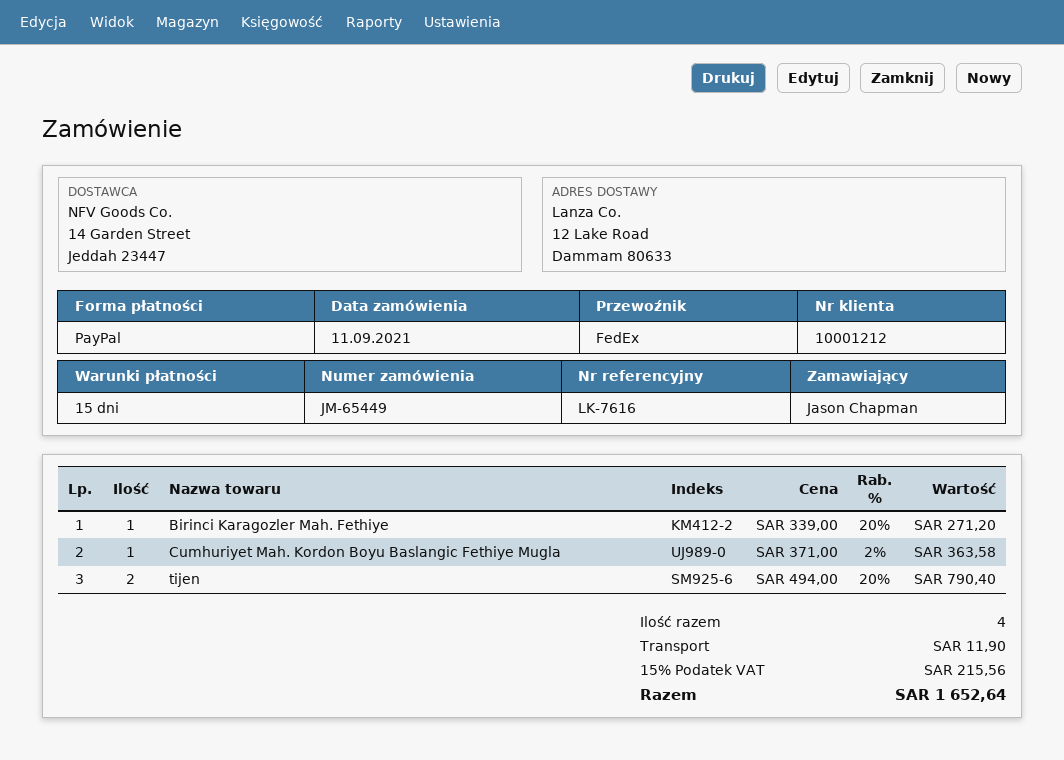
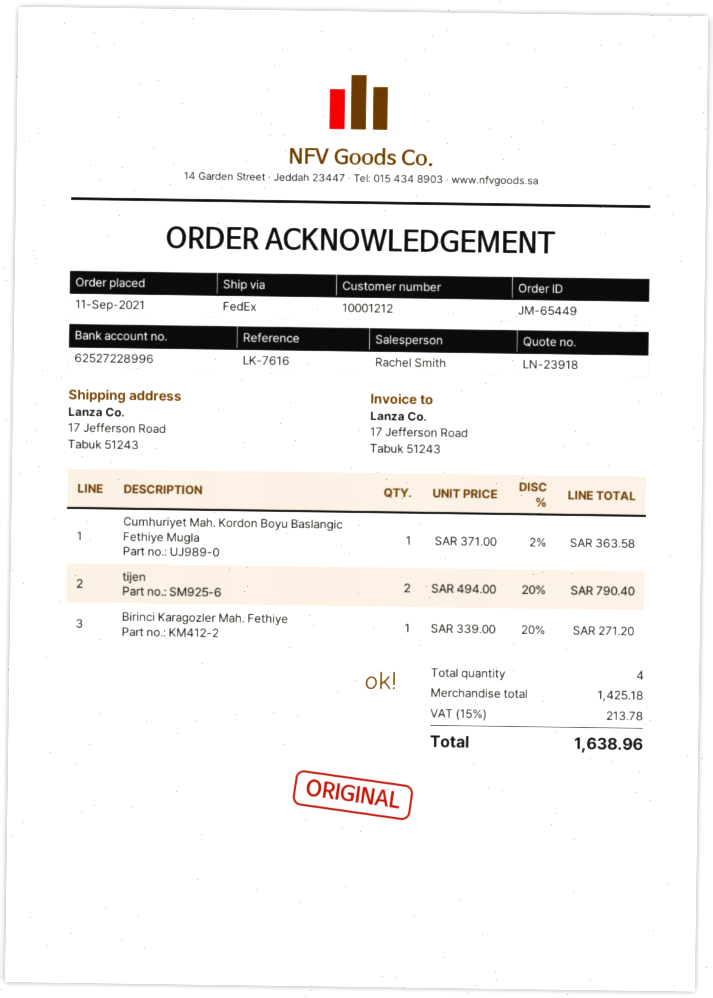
ship to: 12 Lake Road, Dammam 80633 -> 17 Jefferson Road, Tabuk 51243
shipping: 11.90 -> none
tax: 15% = 215.56 -> 15% = 213.78
total: 1652.64 -> 1638.96

